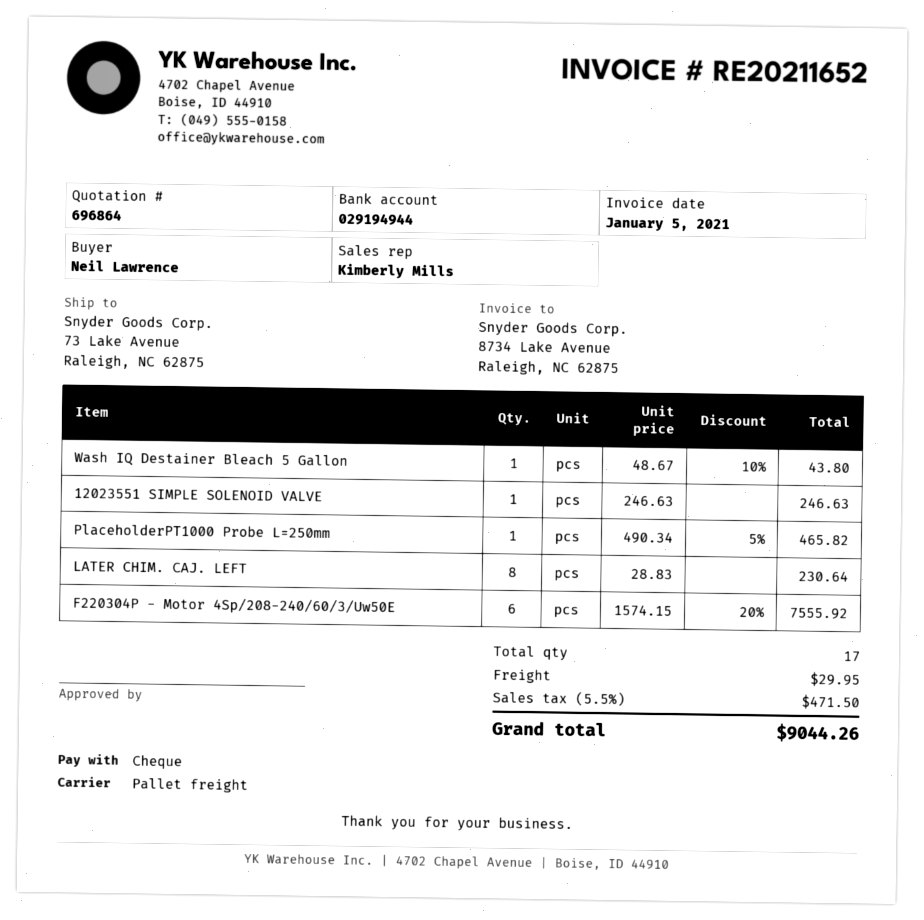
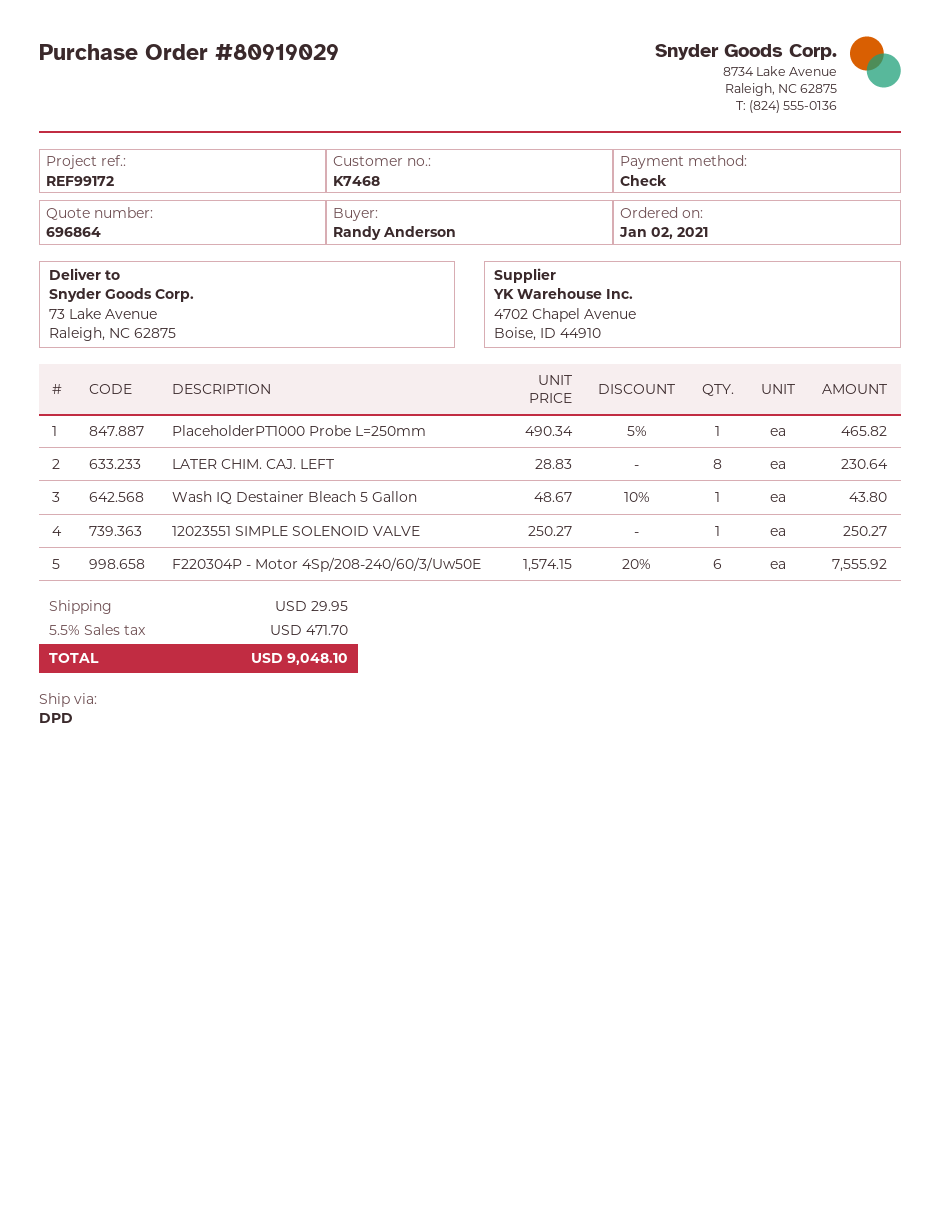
ordered by: Neil Lawrence -> Randy Anderson
shipping method: pallet freight -> DPD
12023551 SIMPLE SOLENOID VALVE: 1 x 246.63 = 246.63 -> 1 x 250.27 = 250.27
tax: 5.5% = 471.50 -> 5.5% = 471.70
total: 9044.26 -> 9048.10

